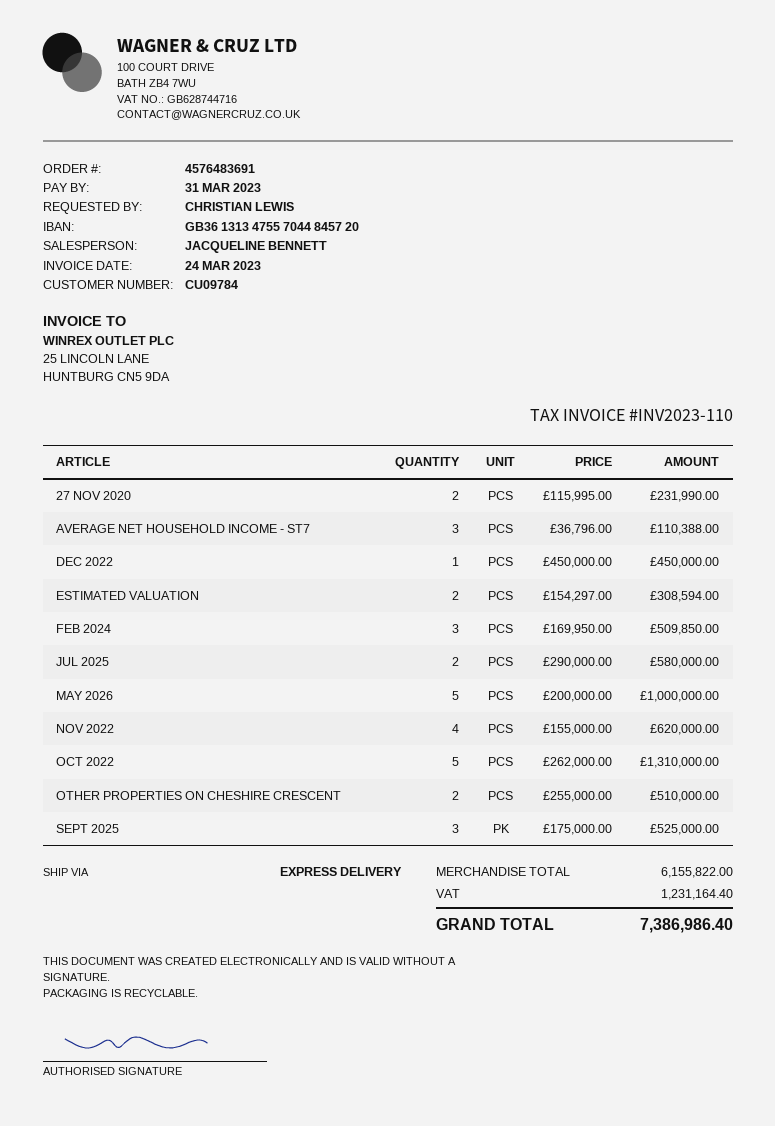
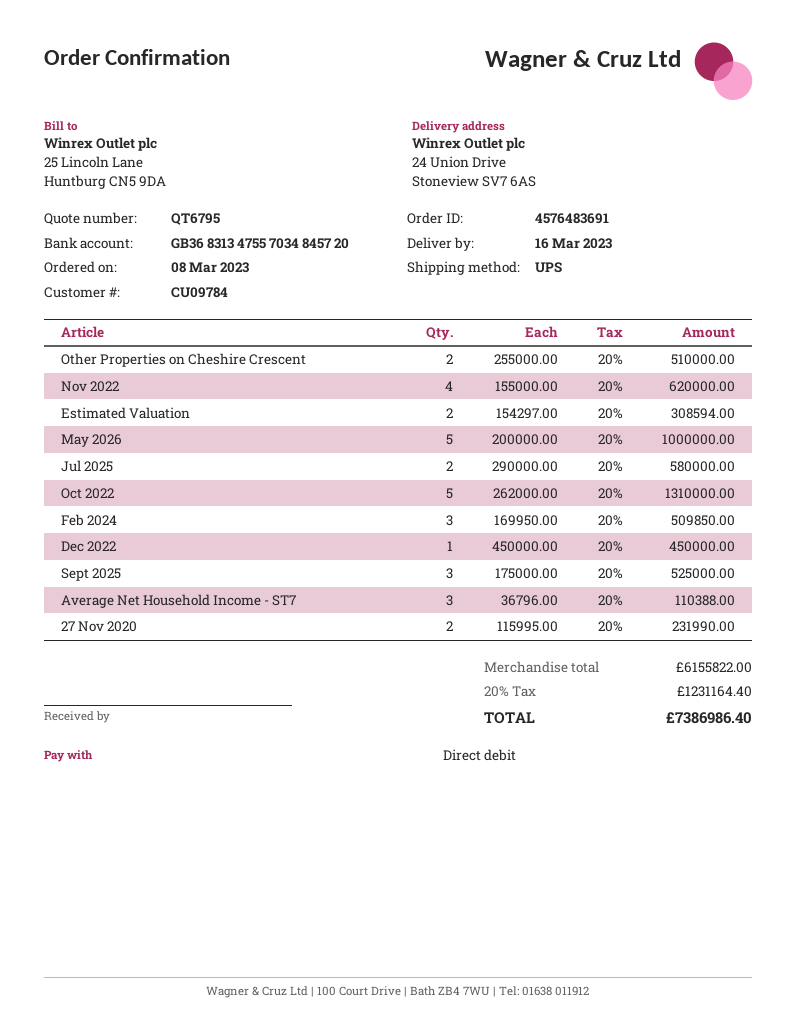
bank account: GB36131347557044845720 -> GB36831347557034845720
shipping method: express -> UPS

